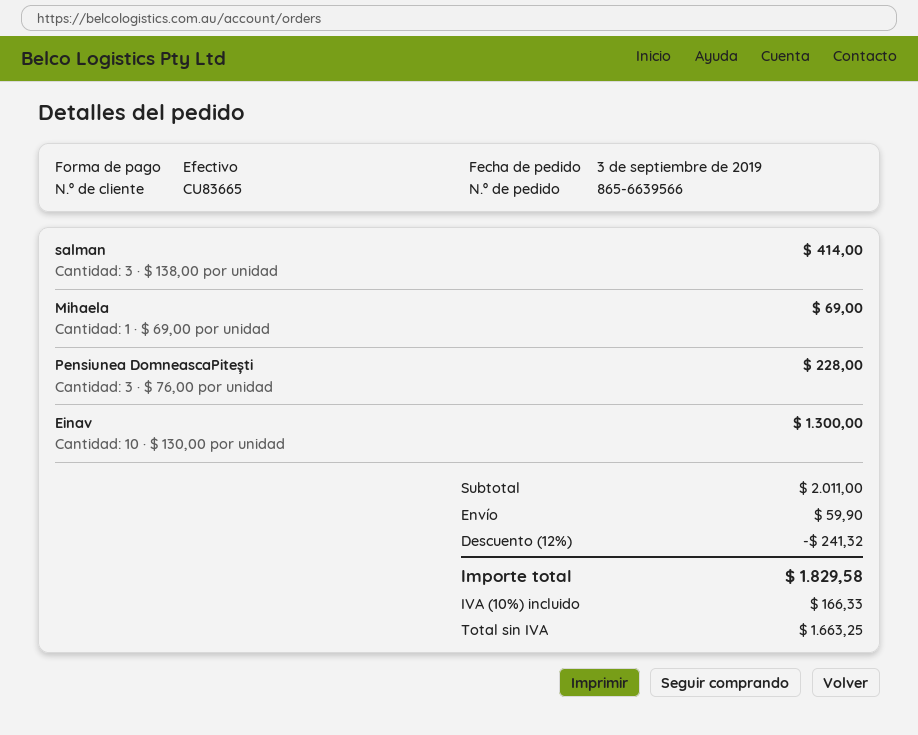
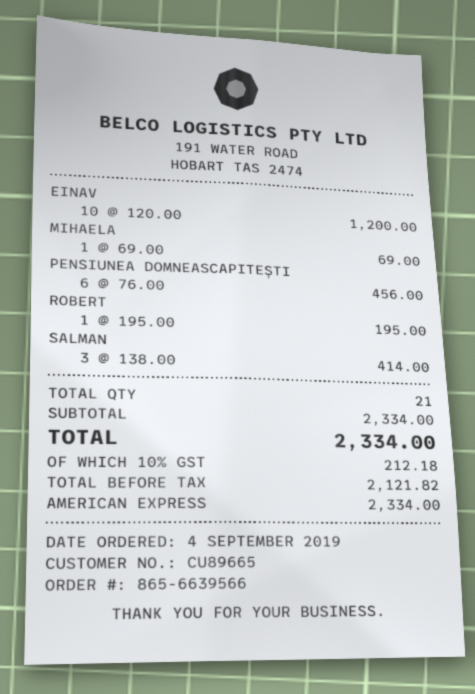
order date: 2019-09-03 -> 2019-09-04
customer number: CU83665 -> CU89665
payment method: cash -> American Express
Pensiunea DomneascaPitești: 3 x 76.00 = 228.00 -> 6 x 76.00 = 456.00
Einav: 10 x 130.00 = 1300.00 -> 10 x 120.00 = 1200.00
ROBERT: none -> 1 x 195.00 = 195.00
subtotal: 2011.00 -> 2334.00
discount: 12% = 241.32 -> none
shipping: 59.90 -> none
net: 1663.25 -> 2121.82
tax: 10% = 166.33 -> 10% = 212.18
total: 1829.58 -> 2334.00

